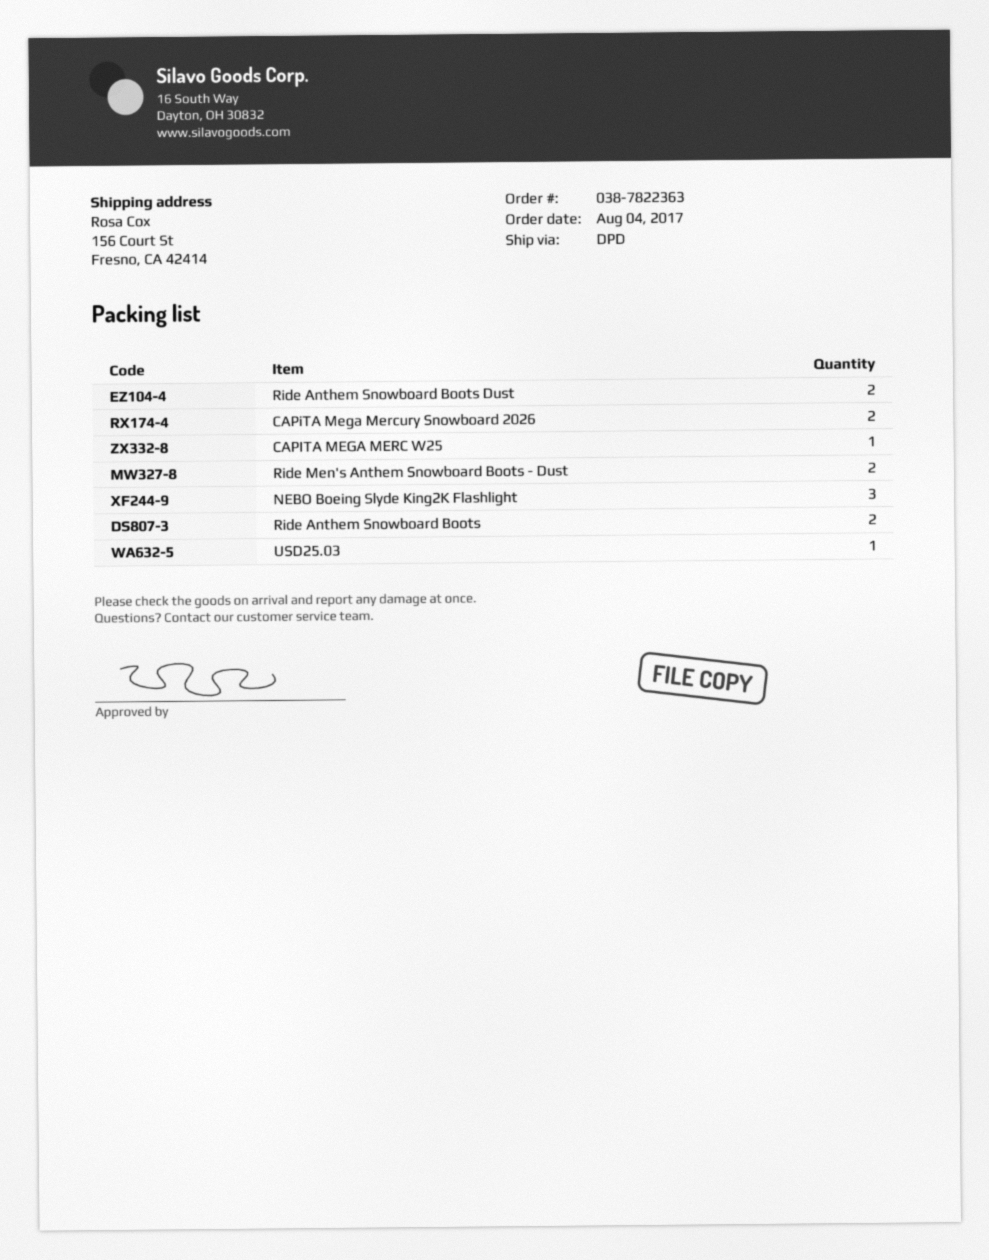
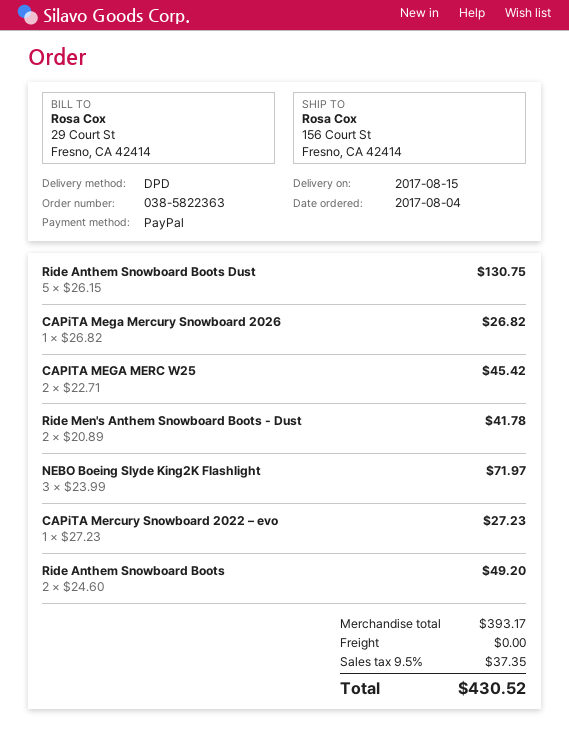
order number: 038-7822363 -> 038-5822363
Ride Anthem Snowboard Boots Dust: 2 -> 5
CAPiTA Mega Mercury Snowboard 2026: 2 -> 1
CAPITA MEGA MERC W25: 1 -> 2
USD25.03: 1 -> none
CAPiTA Mercury Snowboard 2022 – evo: none -> 1

